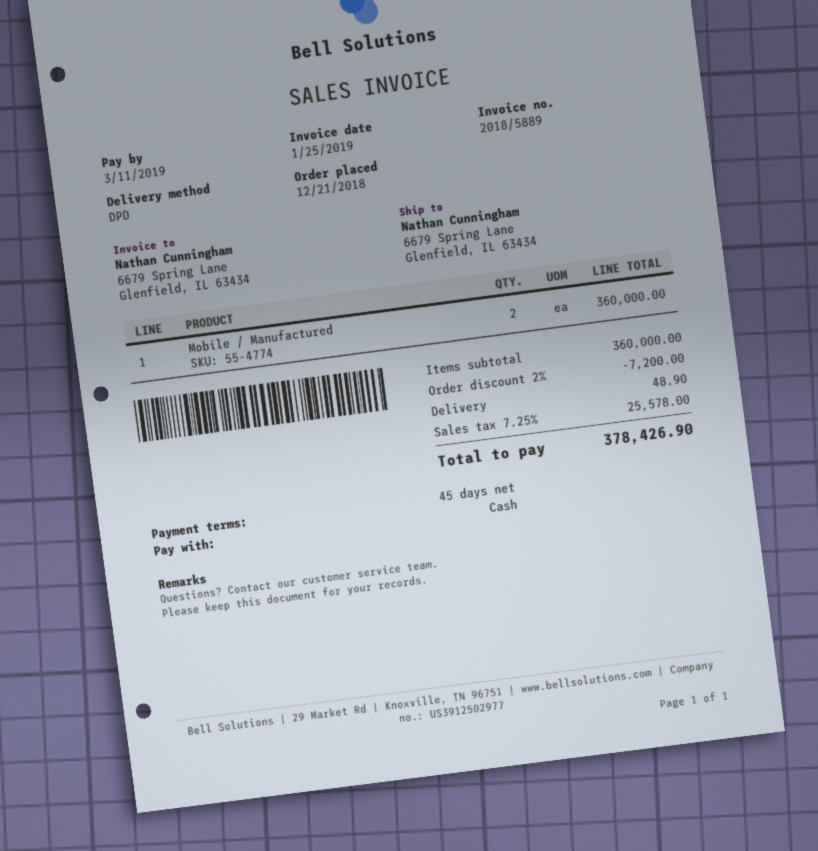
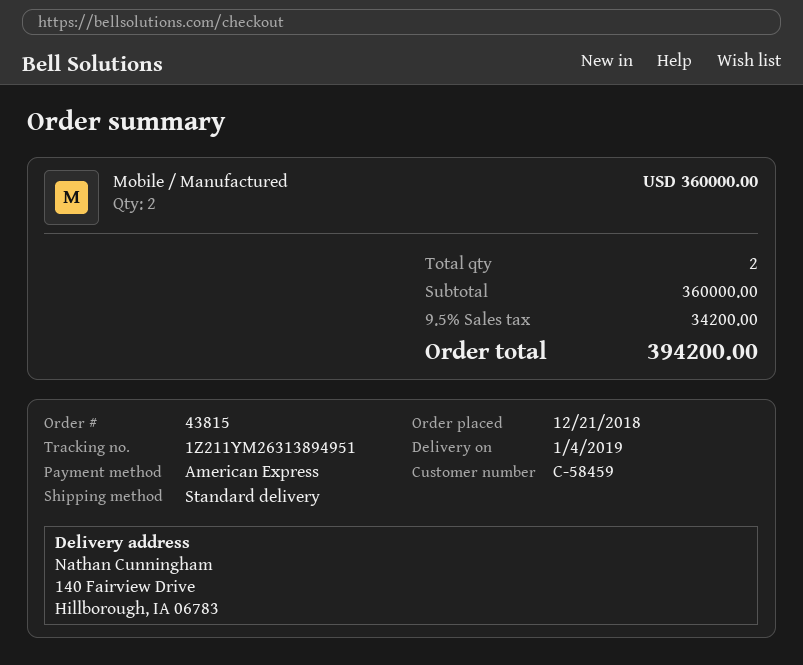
payment method: cash -> American Express
shipping method: DPD -> standard
ship to: 6679 Spring Lane, Glenfield, IL 63434 -> 140 Fairview Drive, Hillborough, IA 06783
discount: 2% = 7200.00 -> none
shipping: 48.90 -> none
tax: 7.25% = 25578.00 -> 9.5% = 34200.00
total: 378426.90 -> 394200.00

